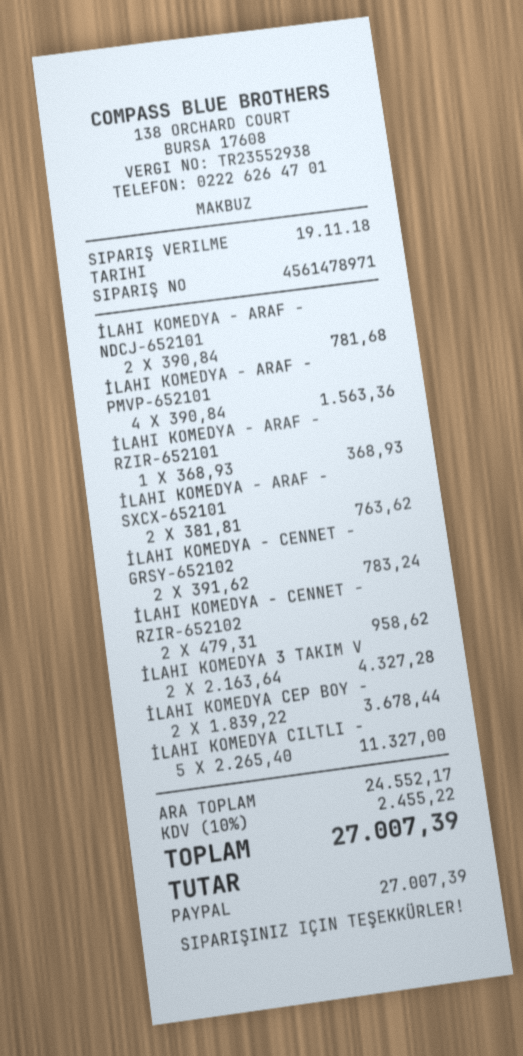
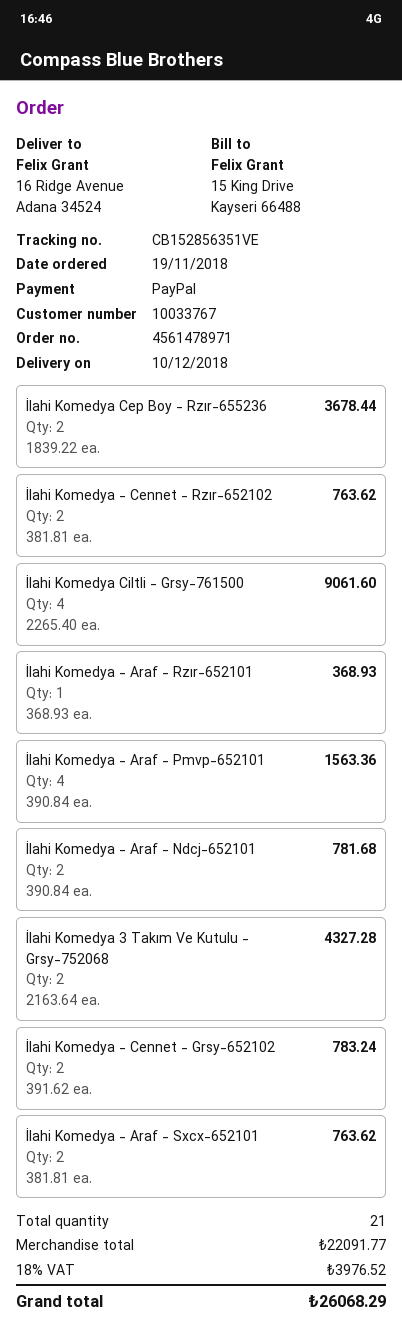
İLAHI KOMEDYA - CENNET - RZIR-652102: 2 x 479.31 = 958.62 -> 2 x 381.81 = 763.62
İLAHI KOMEDYA CILTLI -: 5 x 2265.40 = 11327.00 -> 4 x 2265.40 = 9061.60
subtotal: 24552.17 -> 22091.77
tax: 10% = 2455.22 -> 18% = 3976.52
total: 27007.39 -> 26068.29

